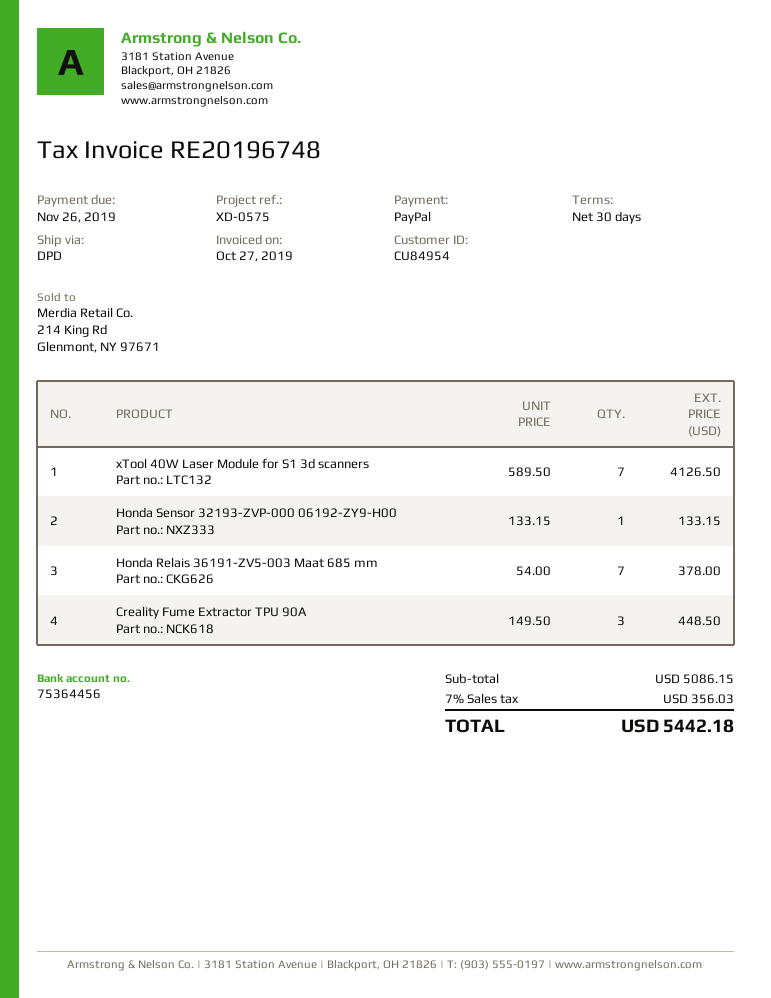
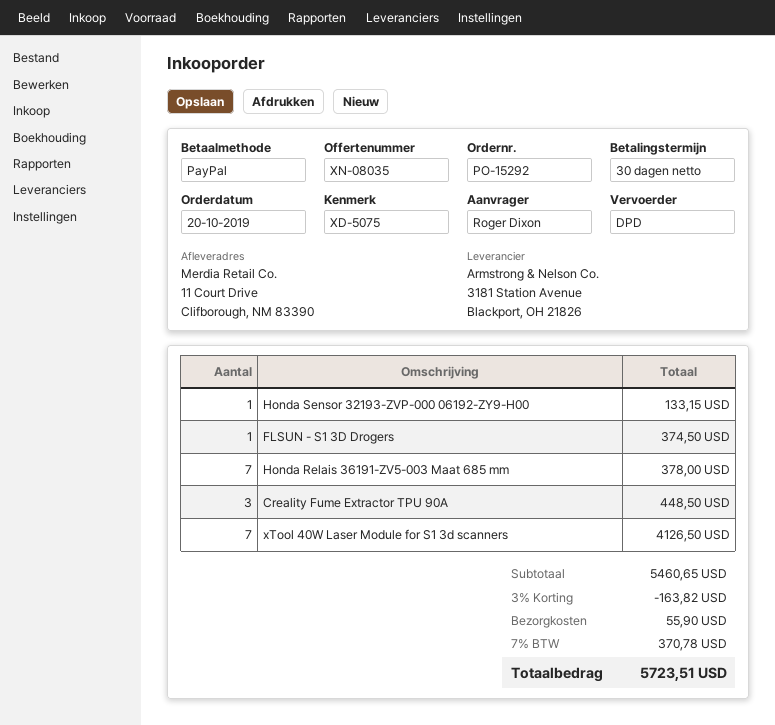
reference: XD-0575 -> XD-5075
FLSUN - S1 3D Drogers: none -> 1 for 374.50
subtotal: 5086.15 -> 5460.65
discount: none -> 3% = 163.82
shipping: none -> 55.90
tax: 7% = 356.03 -> 7% = 370.78
total: 5442.18 -> 5723.51

